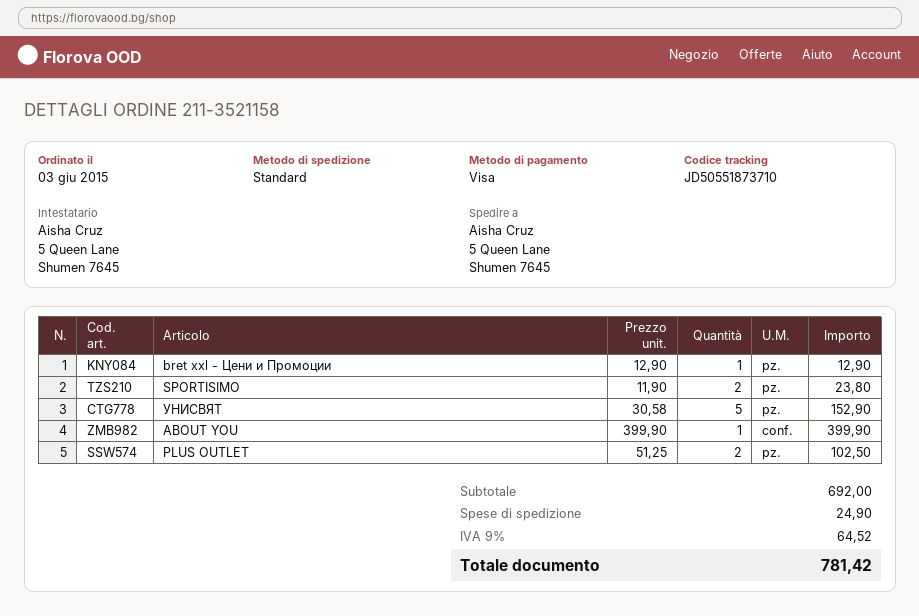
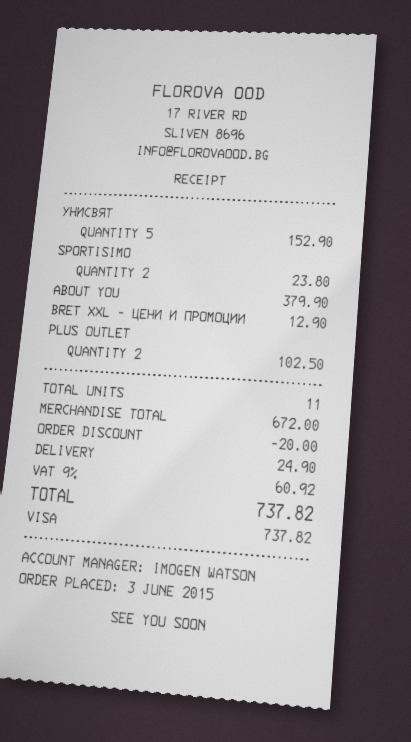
ABOUT YOU: 1 for 399.90 -> 1 for 379.90
subtotal: 692.00 -> 672.00
discount: none -> 20.00
tax: 9% = 64.52 -> 9% = 60.92
total: 781.42 -> 737.82

